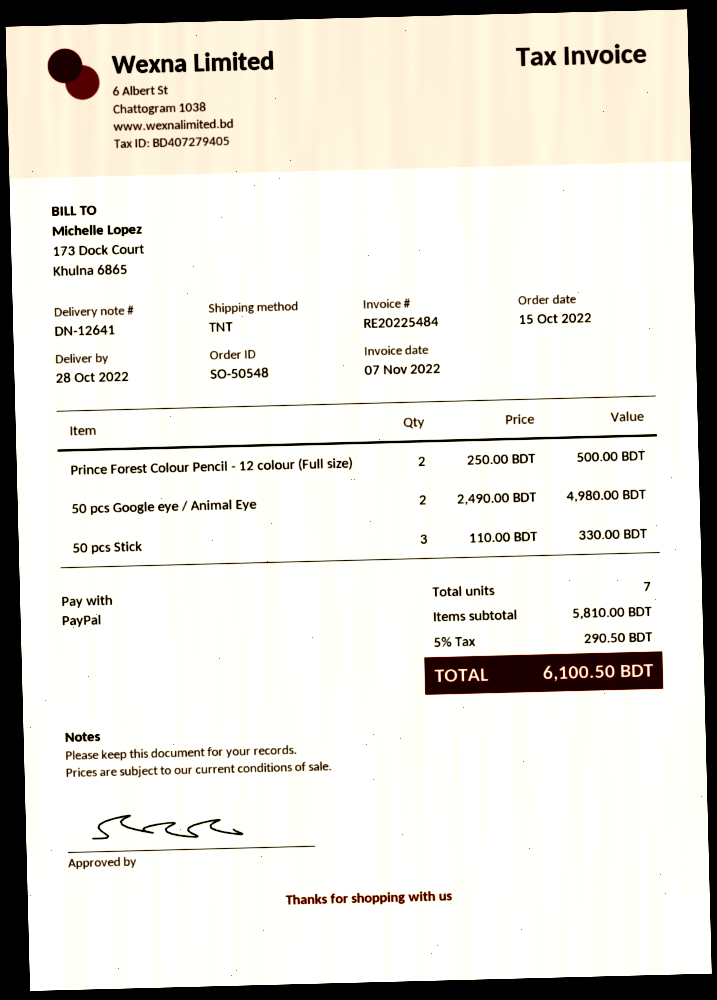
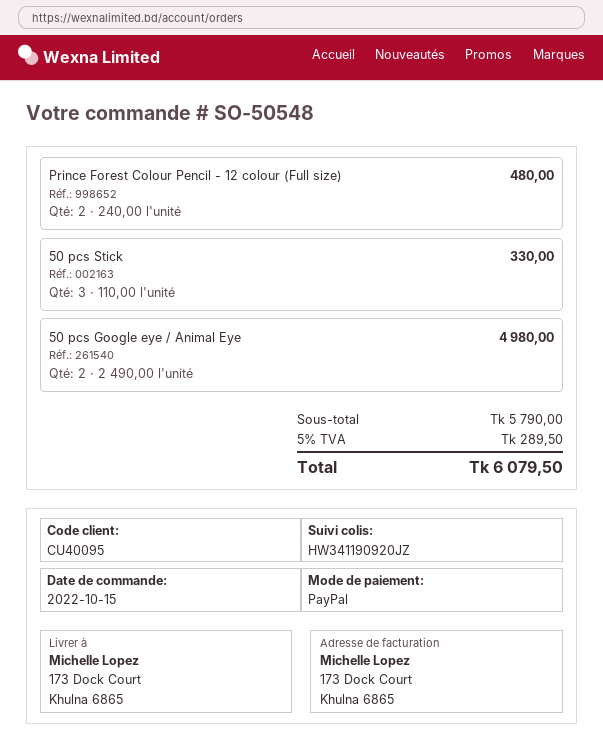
Prince Forest Colour Pencil - 12 colour (Full size): 2 x 250.00 = 500.00 -> 2 x 240.00 = 480.00
subtotal: 5810.00 -> 5790.00
tax: 5% = 290.50 -> 5% = 289.50
total: 6100.50 -> 6079.50

